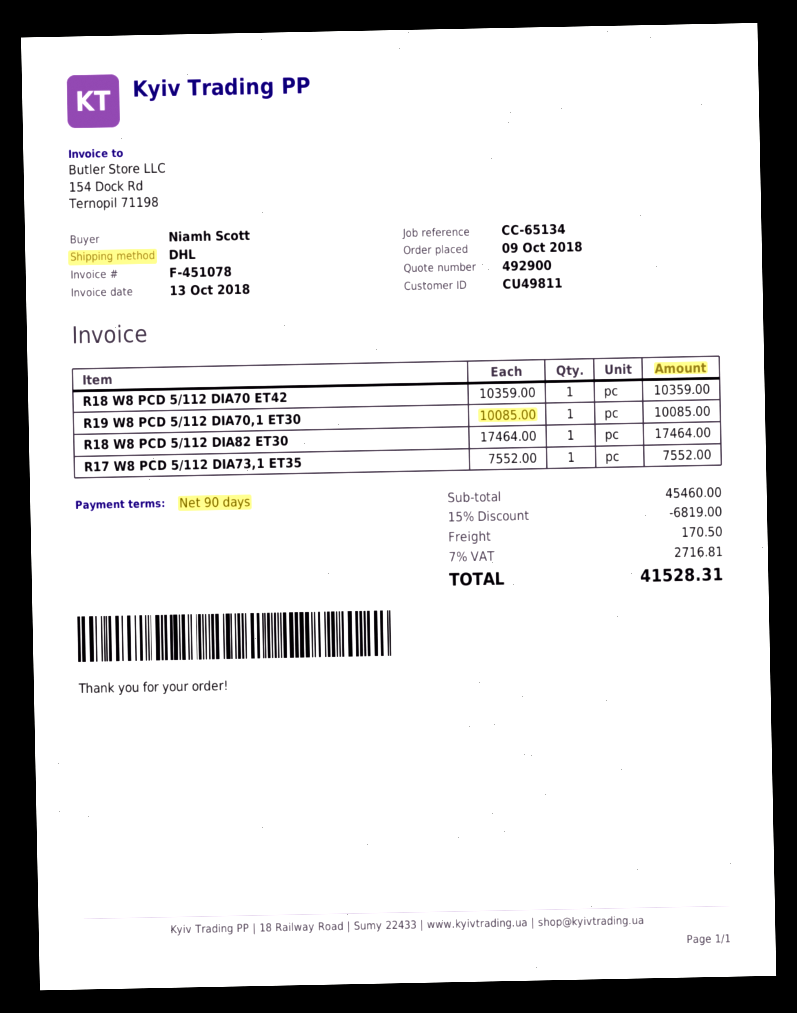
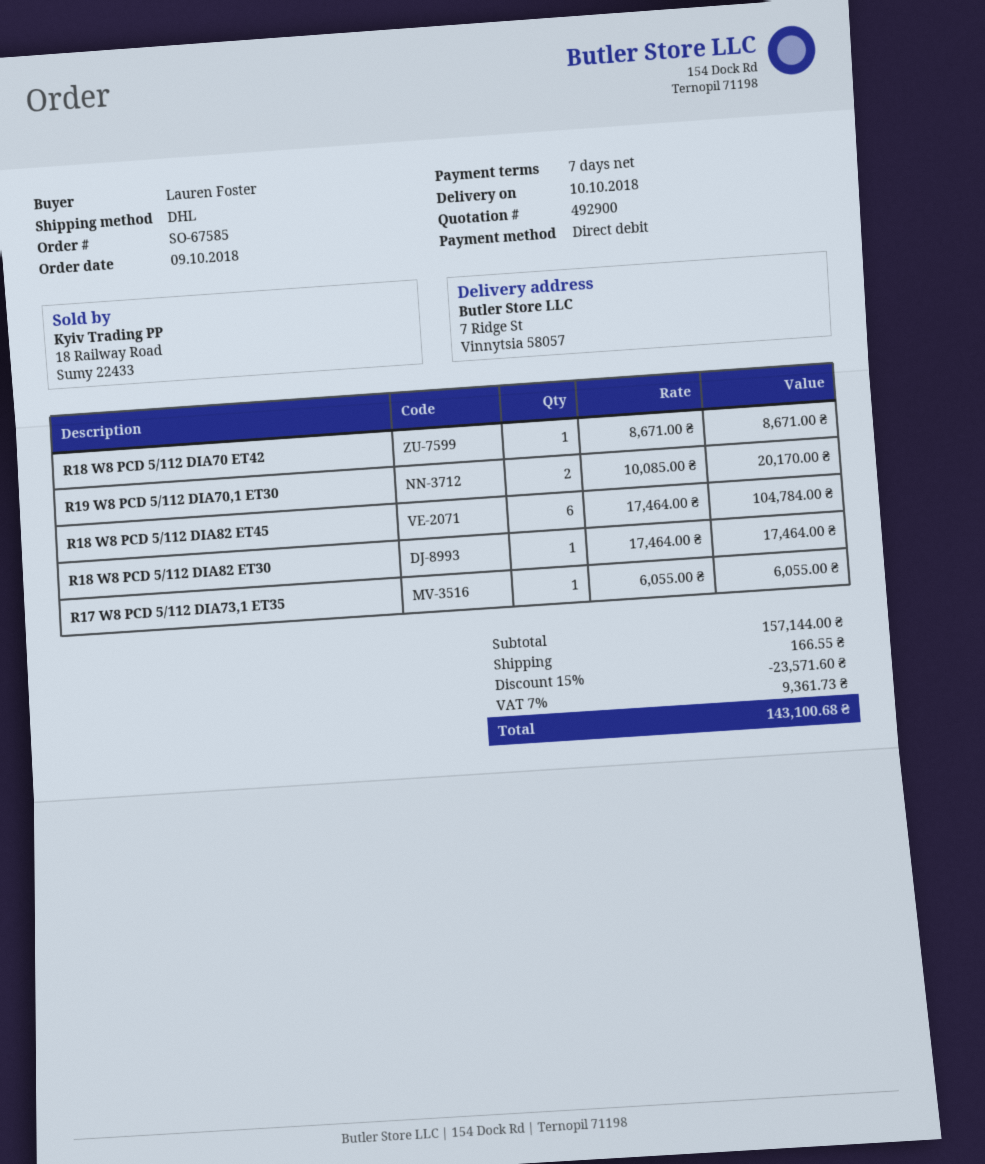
payment terms: 90 days -> 7 days
ordered by: Niamh Scott -> Lauren Foster
R18 W8 PCD 5/112 DIA70 ET42: 1 x 10359.00 = 10359.00 -> 1 x 8671.00 = 8671.00
R19 W8 PCD 5/112 DIA70,1 ET30: 1 x 10085.00 = 10085.00 -> 2 x 10085.00 = 20170.00
R17 W8 PCD 5/112 DIA73,1 ET35: 1 x 7552.00 = 7552.00 -> 1 x 6055.00 = 6055.00
R18 W8 PCD 5/112 DIA82 ET45: none -> 6 x 17464.00 = 104784.00
subtotal: 45460.00 -> 157144.00
discount: 15% = 6819.00 -> 15% = 23571.60
shipping: 170.50 -> 166.55
tax: 7% = 2716.81 -> 7% = 9361.73
total: 41528.31 -> 143100.68

